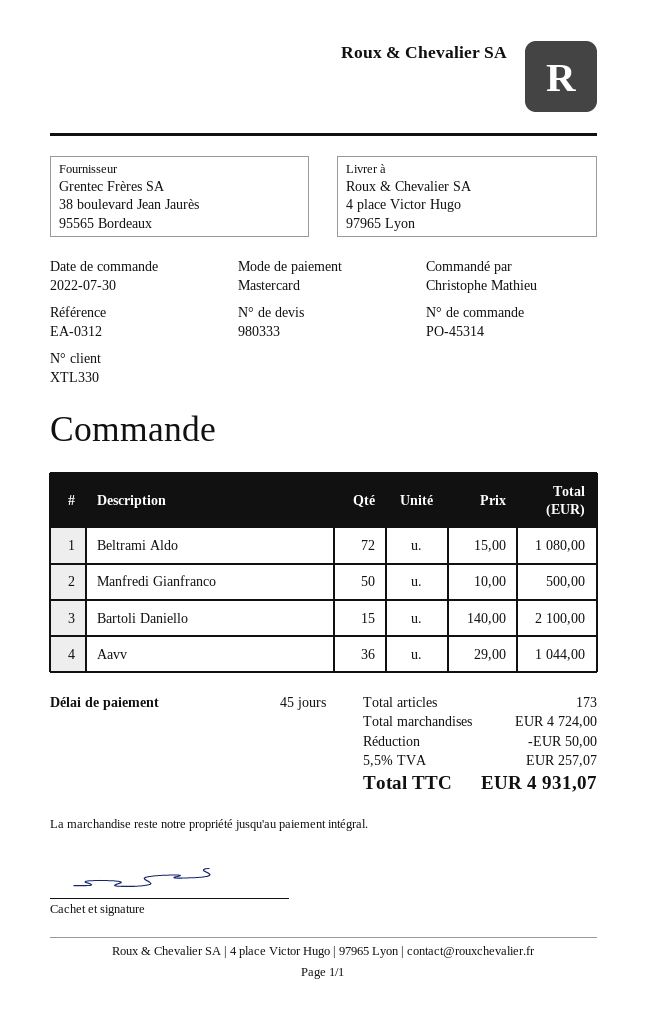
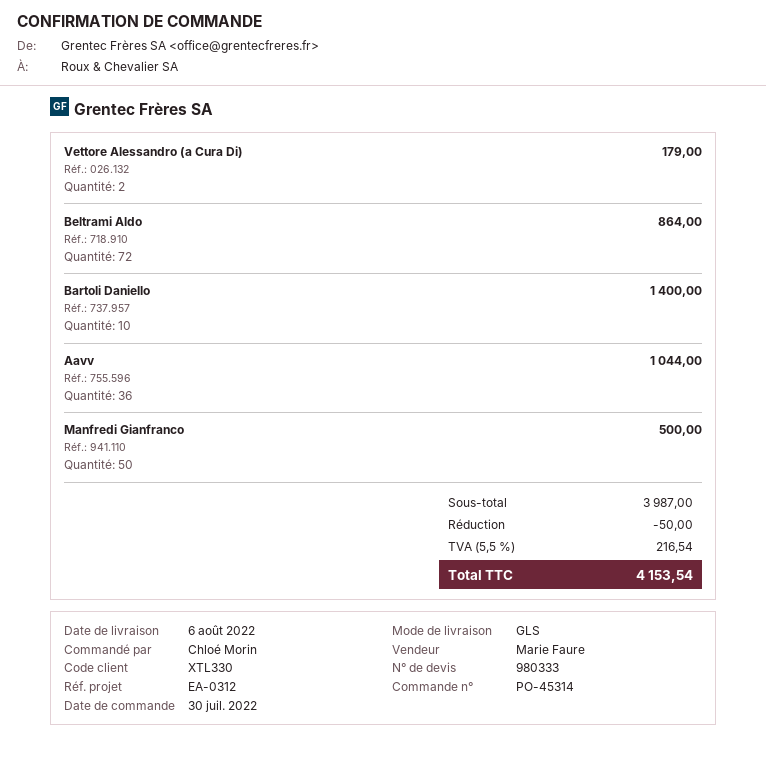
ordered by: Christophe Mathieu -> Chloé Morin
Beltrami Aldo: 72 for 1080.00 -> 72 for 864.00
Bartoli Daniello: 15 for 2100.00 -> 10 for 1400.00
Vettore Alessandro (a Cura Di): none -> 2 for 179.00
subtotal: 4724.00 -> 3987.00
tax: 5.5% = 257.07 -> 5.5% = 216.54
total: 4931.07 -> 4153.54

